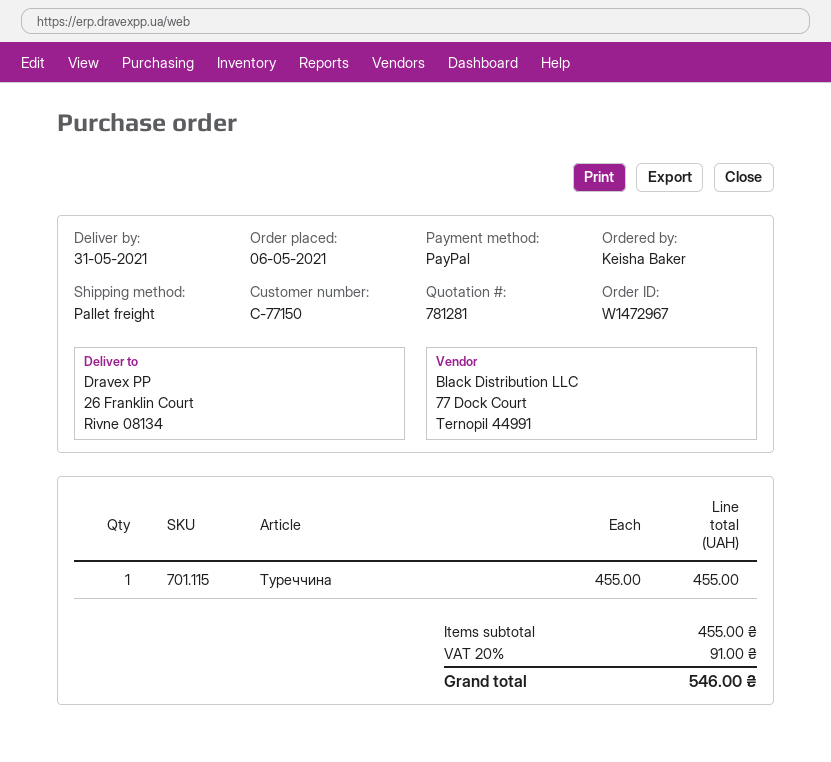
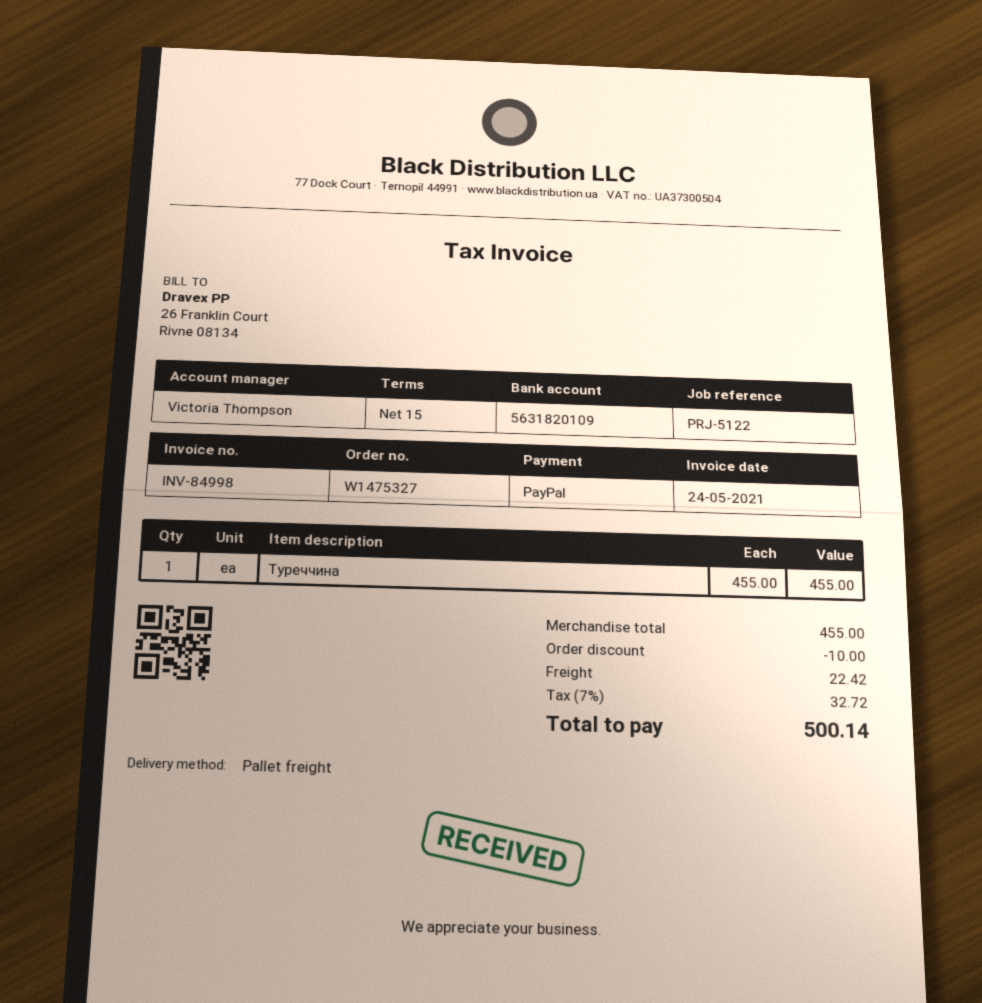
order number: W1472967 -> W1475327
discount: none -> 10.00
shipping: none -> 22.42
tax: 20% = 91.00 -> 7% = 32.72
total: 546.00 -> 500.14

